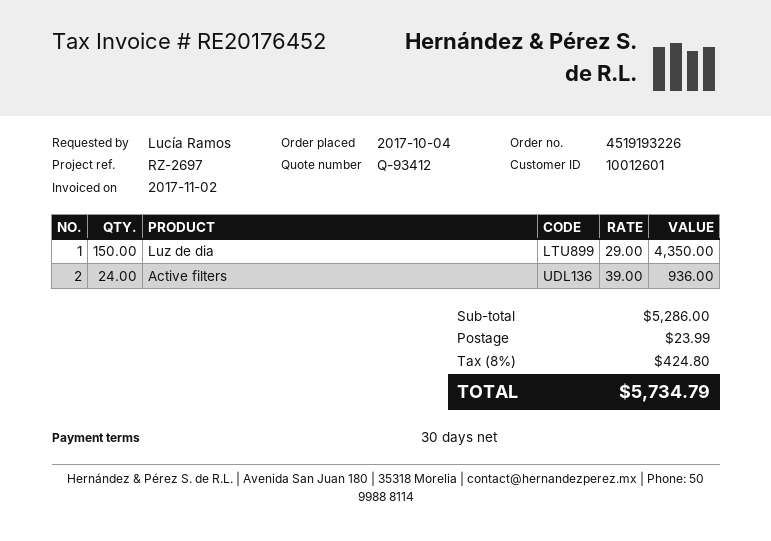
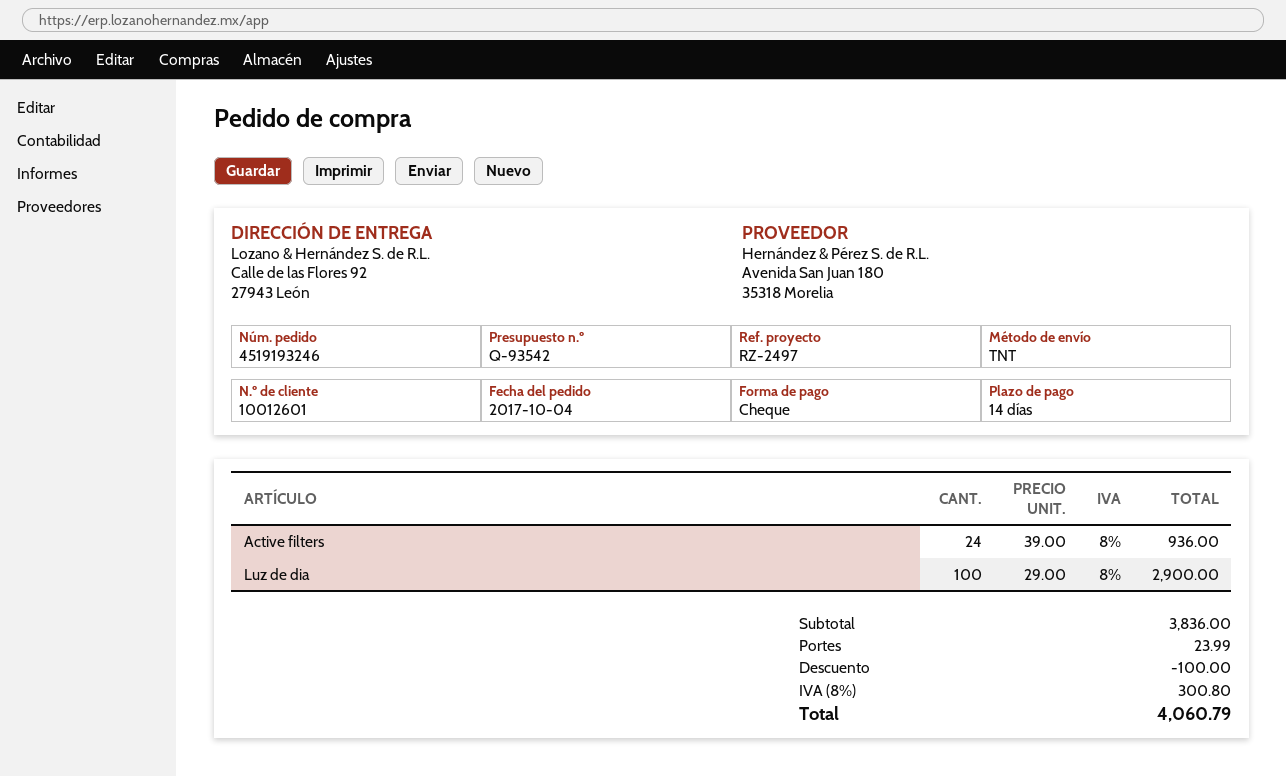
quote number: Q-93412 -> Q-93542
order number: 4519193226 -> 4519193246
payment terms: 30 days -> 14 days
reference: RZ-2697 -> RZ-2497
Luz de dia: 150 x 29.00 = 4350.00 -> 100 x 29.00 = 2900.00
subtotal: 5286.00 -> 3836.00
discount: none -> 100.00
tax: 8% = 424.80 -> 8% = 300.80
total: 5734.79 -> 4060.79

